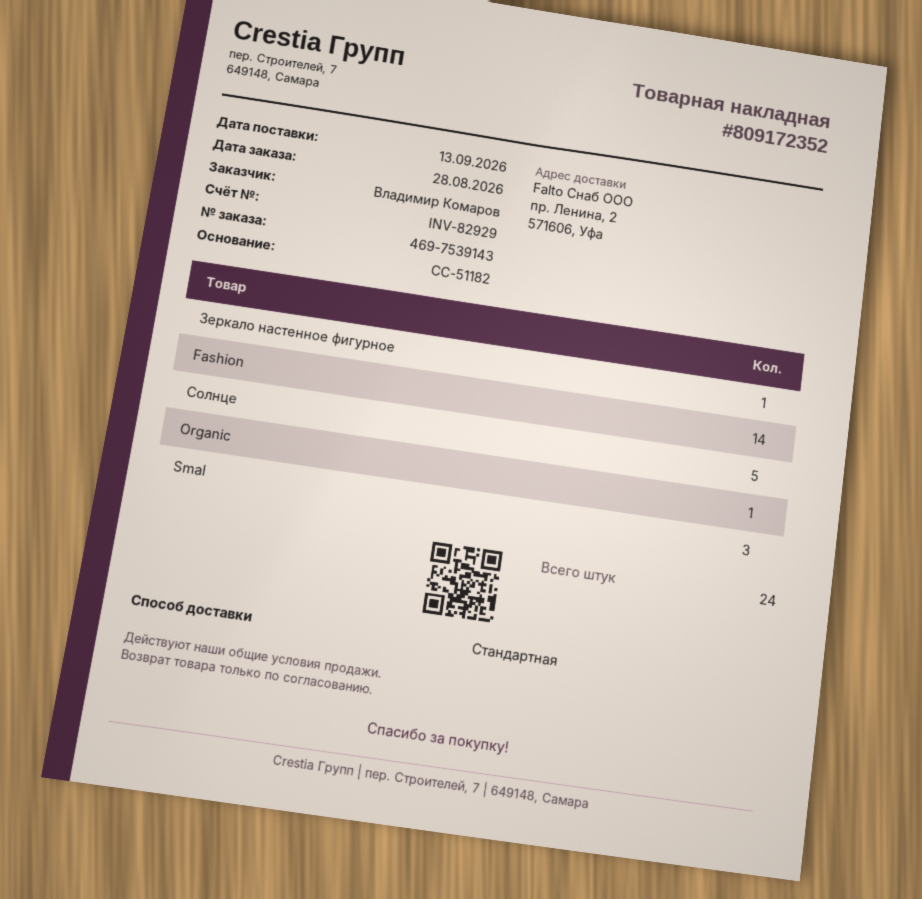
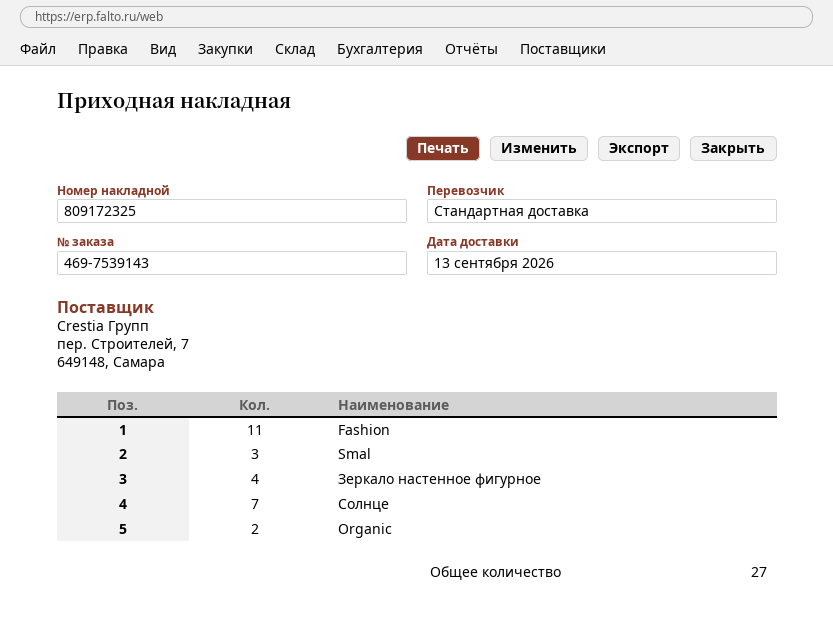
delivery note number: 809172352 -> 809172325
Зеркало настенное фигурное: 1 -> 4
Fashion: 14 -> 11
Солнце: 5 -> 7
Organic: 1 -> 2
total quantity: 24 -> 27

